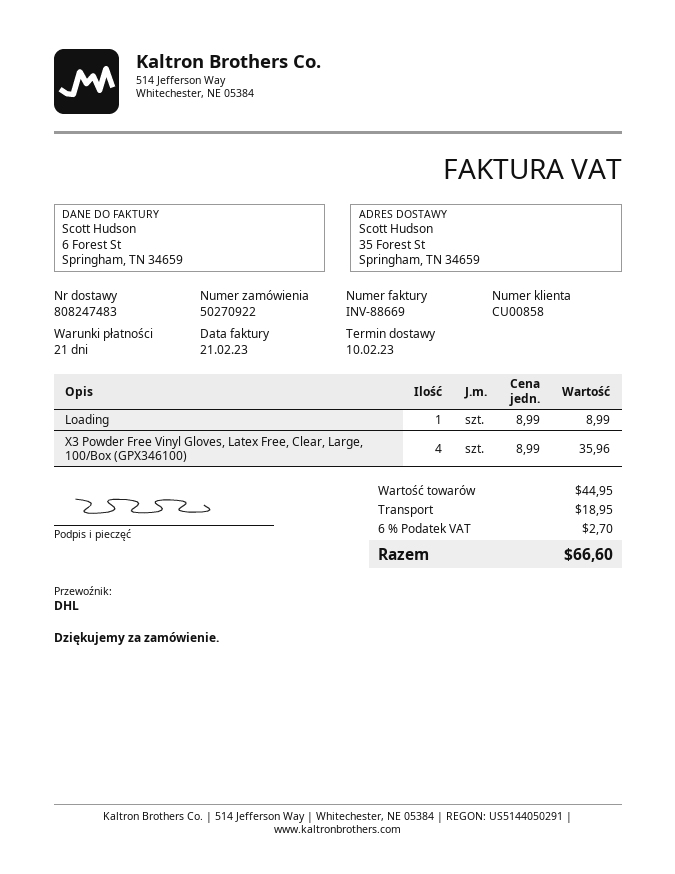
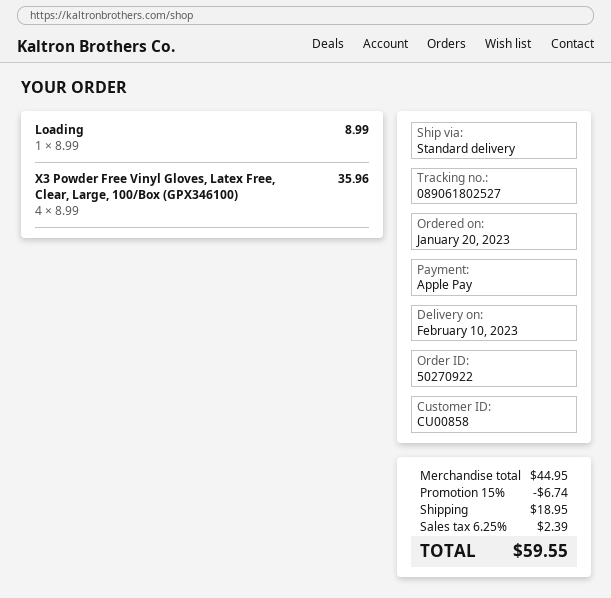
shipping method: DHL -> standard
discount: none -> 15% = 6.74
tax: 6% = 2.70 -> 6.25% = 2.39
total: 66.60 -> 59.55

